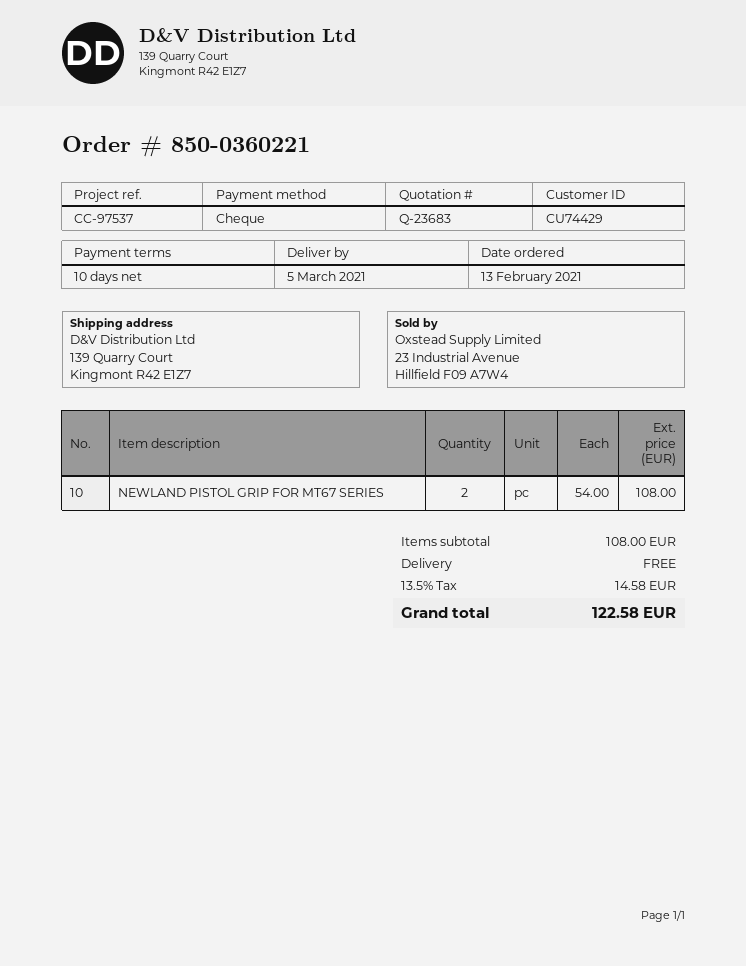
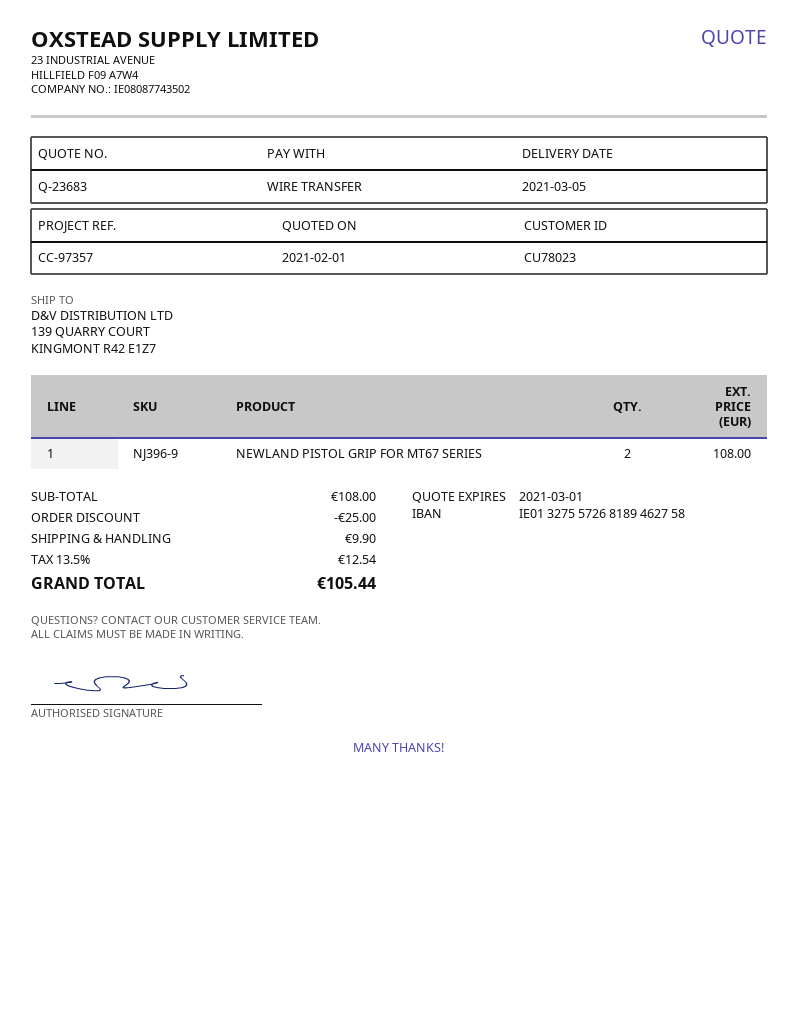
customer number: CU74429 -> CU78023
reference: CC-97537 -> CC-97357
payment method: cheque -> bank transfer
discount: none -> 25.00
shipping: 0.00 -> 9.90
tax: 13.5% = 14.58 -> 13.5% = 12.54
total: 122.58 -> 105.44

